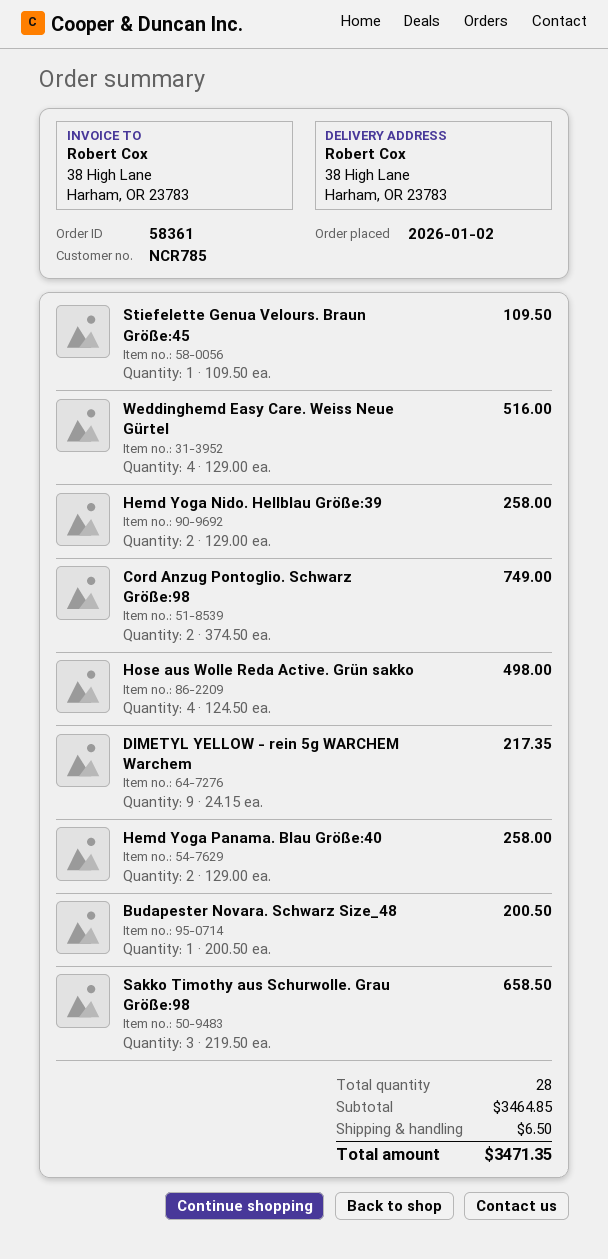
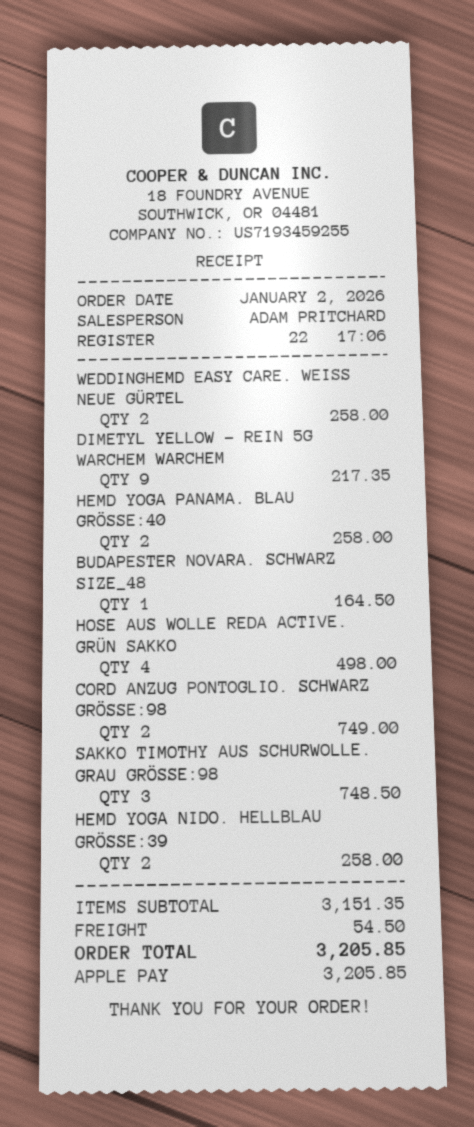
Stiefelette Genua Velours. Braun Größe:45: 1 for 109.50 -> none
Weddinghemd Easy Care. Weiss Neue Gürtel: 4 for 516.00 -> 2 for 258.00
Budapester Novara. Schwarz Size_48: 1 for 200.50 -> 1 for 164.50
Sakko Timothy aus Schurwolle. Grau Größe:98: 3 for 658.50 -> 3 for 748.50
subtotal: 3464.85 -> 3151.35
shipping: 6.50 -> 54.50
total: 3471.35 -> 3205.85

